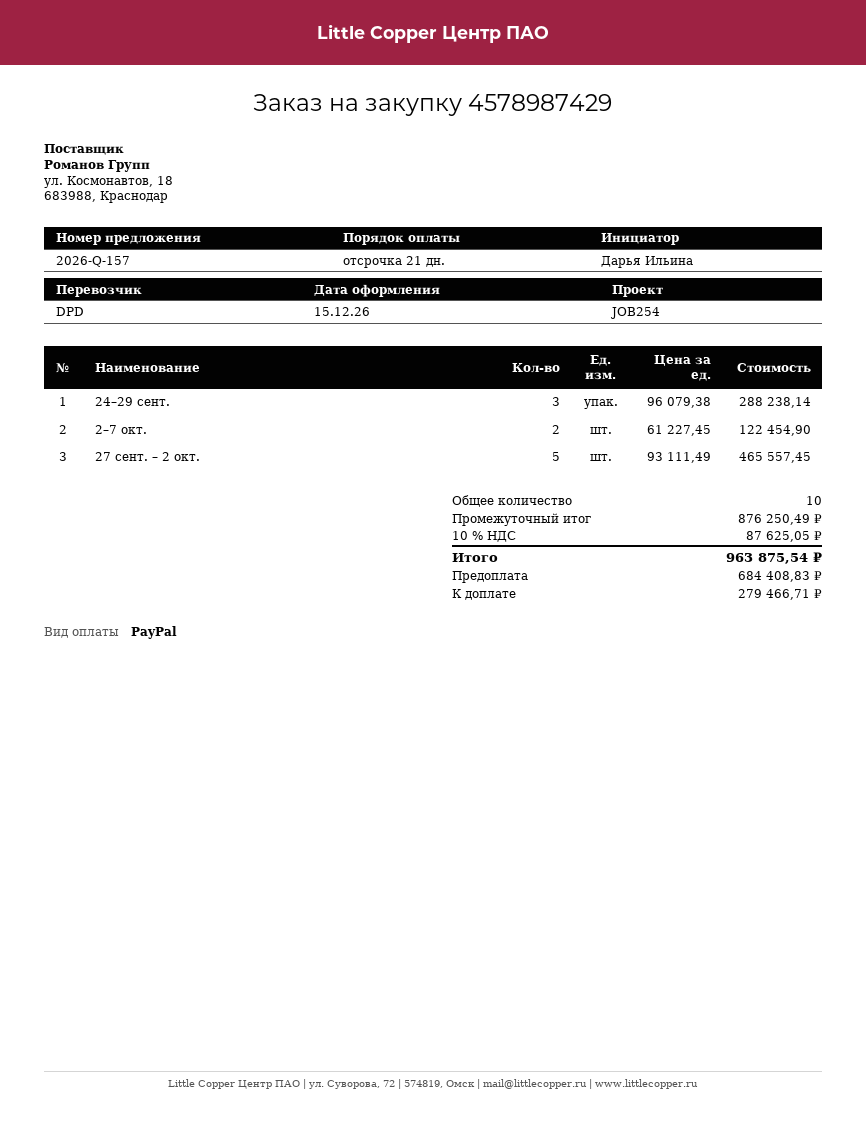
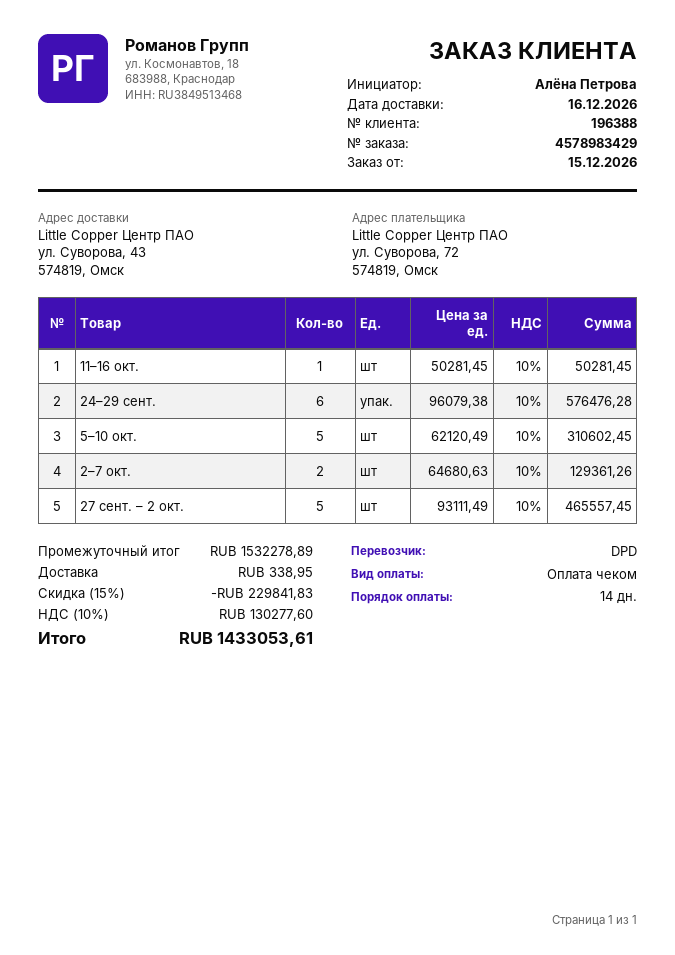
order number: 4578987429 -> 4578983429
payment terms: 21 days -> 14 days
ordered by: Дарья Ильина -> Алёна Петрова
payment method: PayPal -> cheque
24–29 сент.: 3 x 96079.38 = 288238.14 -> 6 x 96079.38 = 576476.28
2–7 окт.: 2 x 61227.45 = 122454.90 -> 2 x 64680.63 = 129361.26
11–16 окт.: none -> 1 x 50281.45 = 50281.45
5–10 окт.: none -> 5 x 62120.49 = 310602.45
subtotal: 876250.49 -> 1532278.89
discount: none -> 15% = 229841.83
shipping: none -> 338.95
tax: 10% = 87625.05 -> 10% = 130277.60
total: 963875.54 -> 1433053.61

